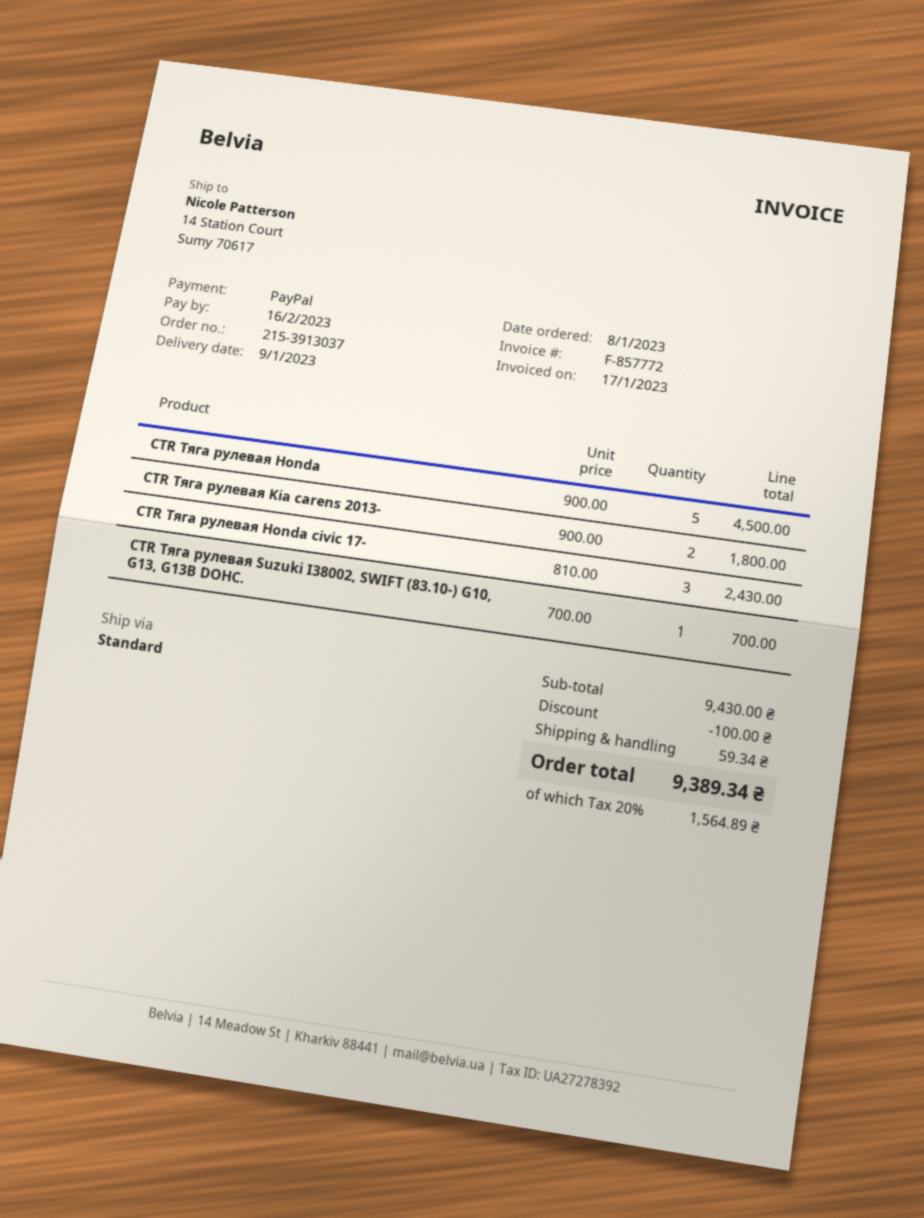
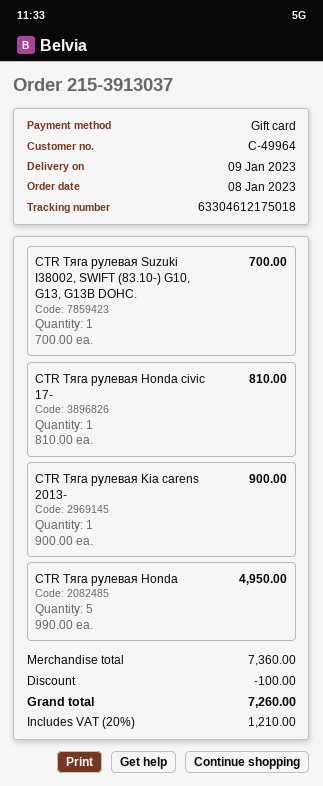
payment method: PayPal -> gift card
CTR Тяга рулевая Honda: 5 x 900.00 = 4500.00 -> 5 x 990.00 = 4950.00
CTR Тяга рулевая Kia carens 2013-: 2 x 900.00 = 1800.00 -> 1 x 900.00 = 900.00
CTR Тяга рулевая Honda civic 17-: 3 x 810.00 = 2430.00 -> 1 x 810.00 = 810.00
subtotal: 9430.00 -> 7360.00
shipping: 59.34 -> none
tax: 20% = 1564.89 -> 20% = 1210.00
total: 9389.34 -> 7260.00

